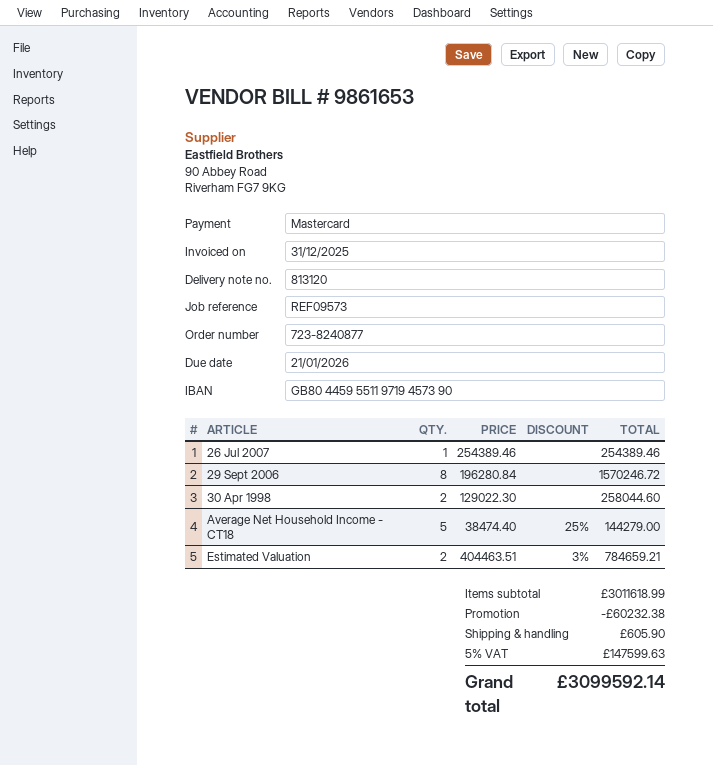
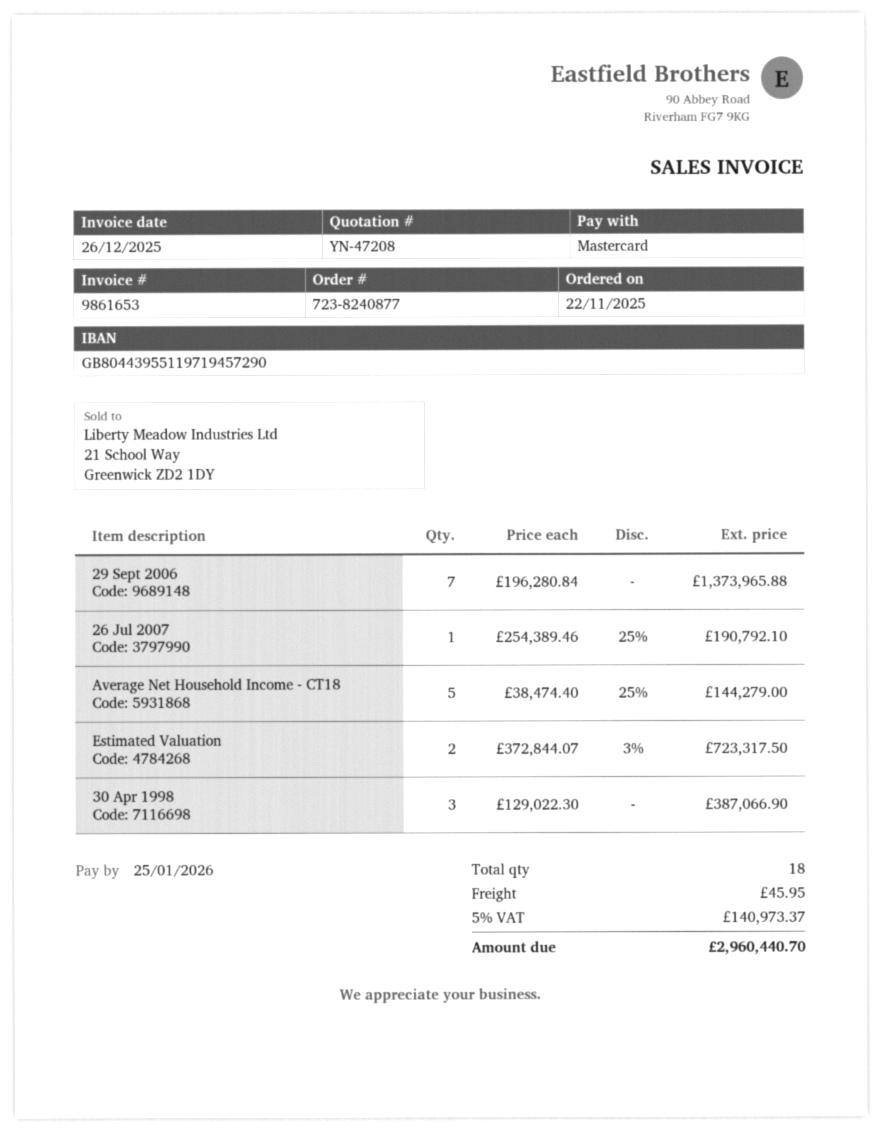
invoice date: 2025-12-31 -> 2025-12-26
due date: 2026-01-21 -> 2026-01-25
bank account: GB80445955119719457390 -> GB80443955119719457290
26 Jul 2007: 1 x 254389.46 = 254389.46 -> 1 x 254389.46 - 25% = 190792.10
29 Sept 2006: 8 x 196280.84 = 1570246.72 -> 7 x 196280.84 = 1373965.88
30 Apr 1998: 2 x 129022.30 = 258044.60 -> 3 x 129022.30 = 387066.90
Estimated Valuation: 2 x 404463.51 - 3% = 784659.21 -> 2 x 372844.07 - 3% = 723317.50
discount: 60232.38 -> none
shipping: 605.90 -> 45.95
tax: 5% = 147599.63 -> 5% = 140973.37
total: 3099592.14 -> 2960440.70

